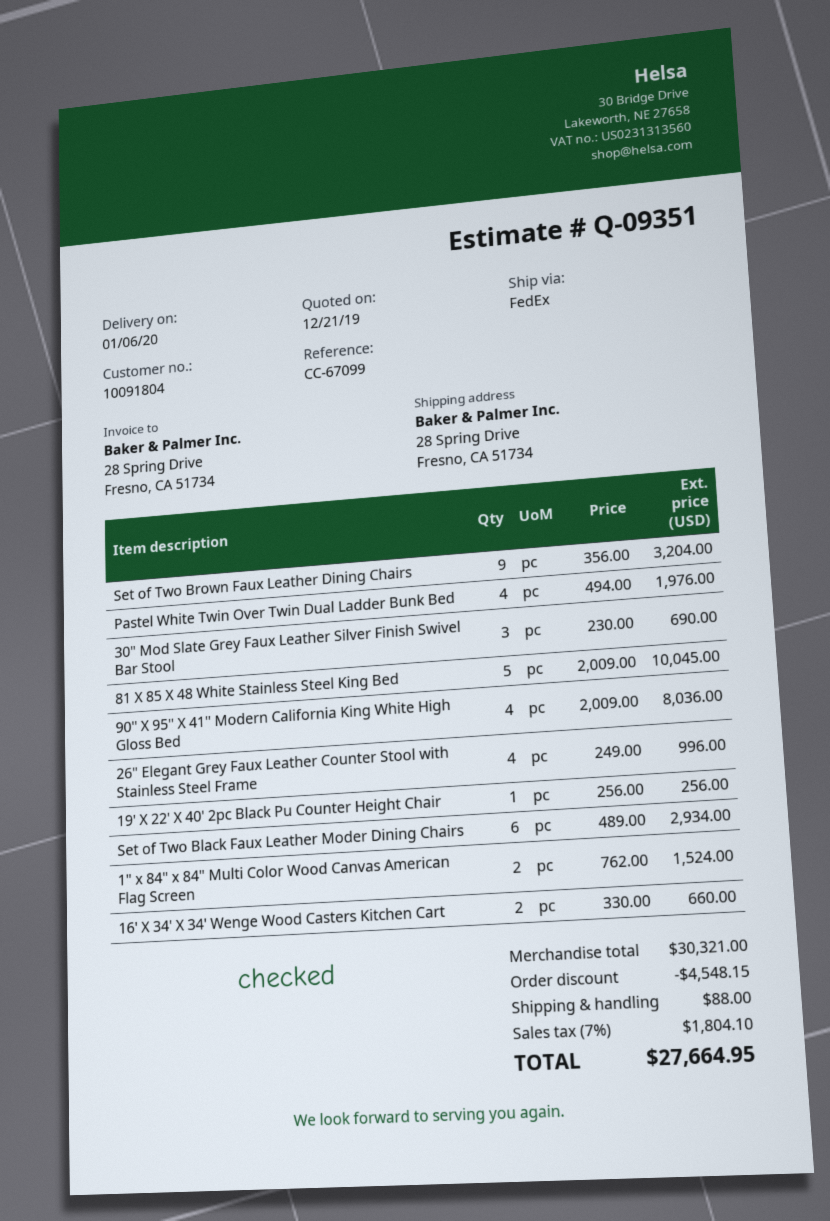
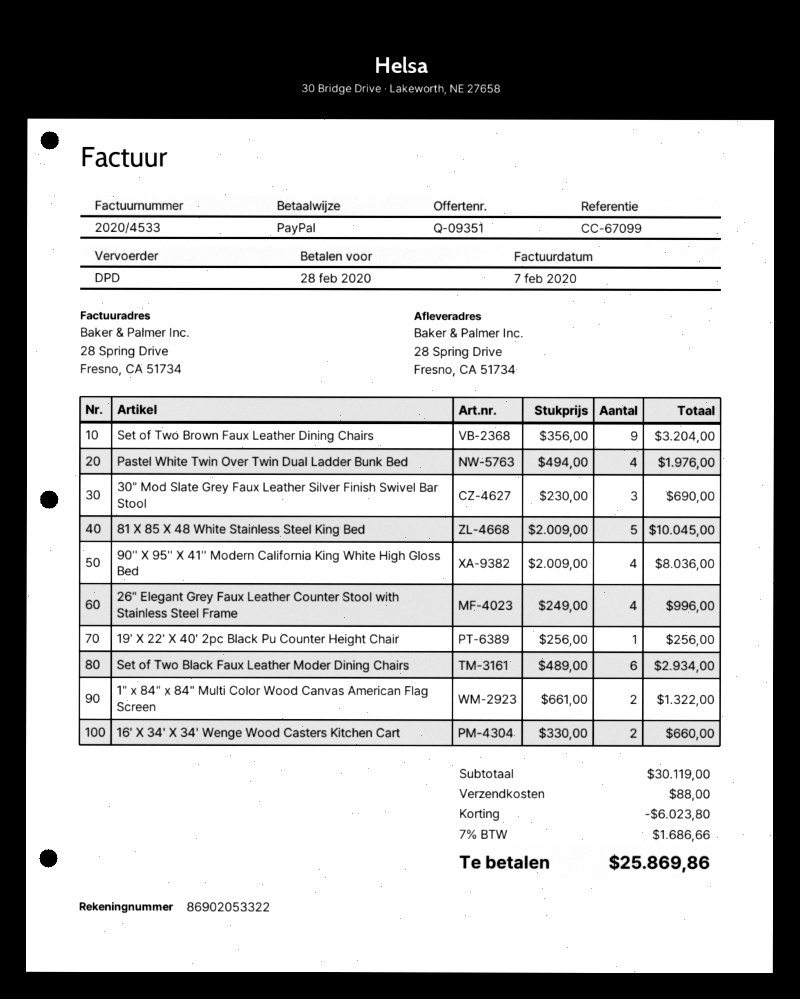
shipping method: FedEx -> DPD
1" x 84" x 84" Multi Color Wood Canvas American Flag Screen: 2 x 762.00 = 1524.00 -> 2 x 661.00 = 1322.00
subtotal: 30321.00 -> 30119.00
discount: 4548.15 -> 6023.80
tax: 7% = 1804.10 -> 7% = 1686.66
total: 27664.95 -> 25869.86

